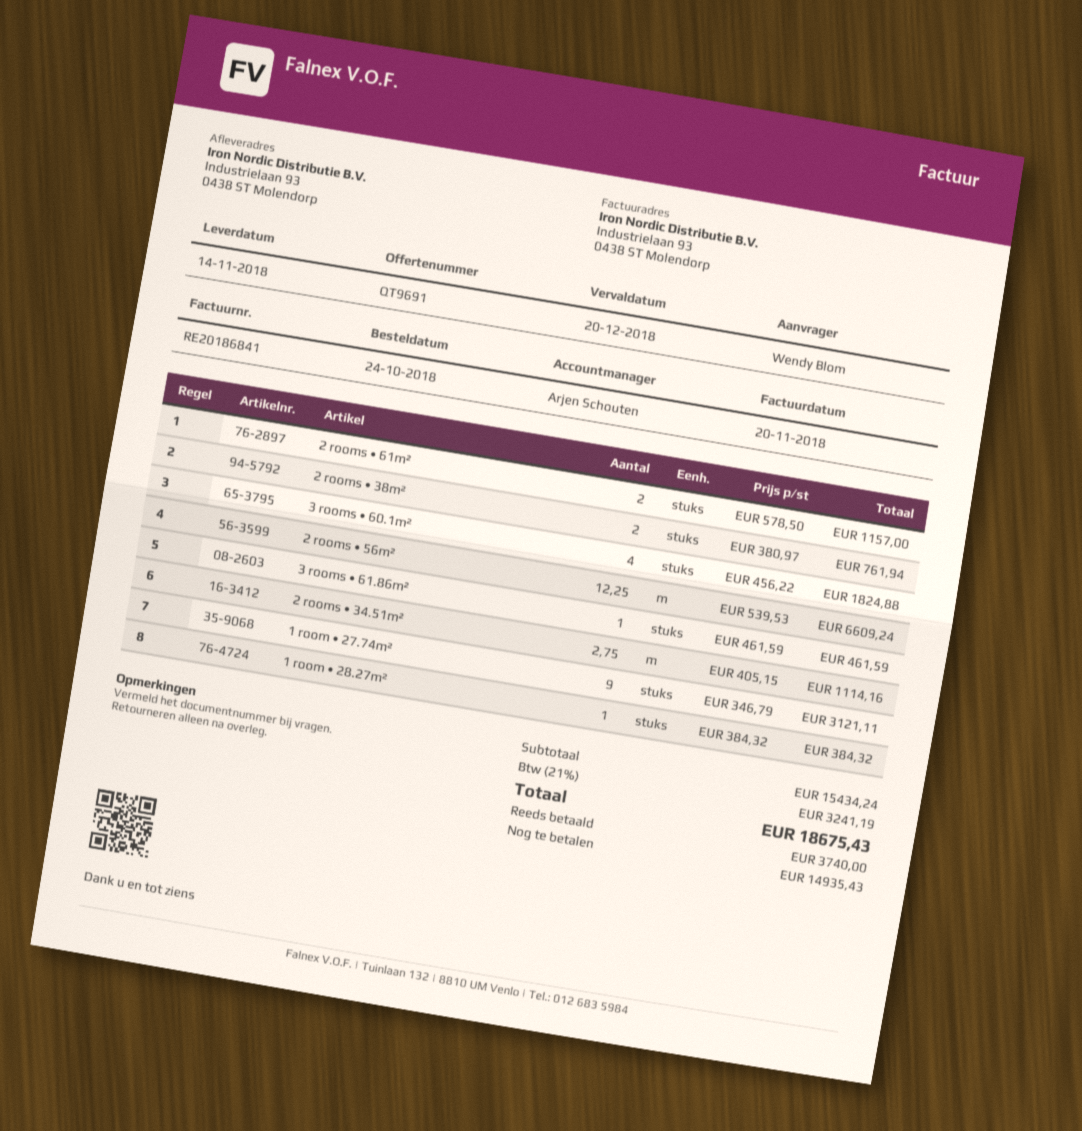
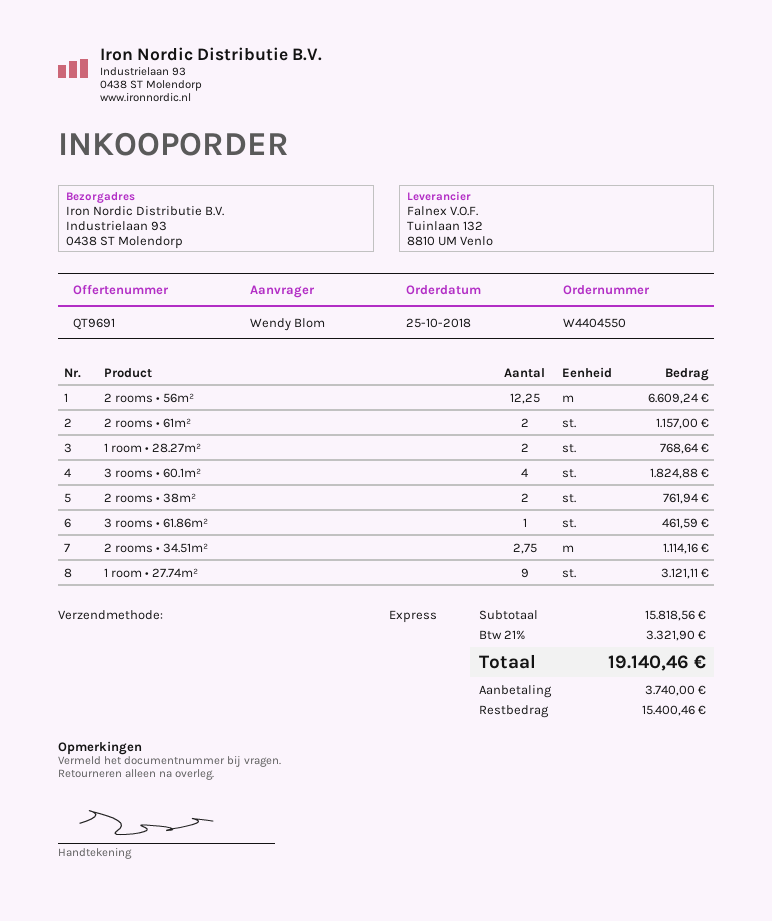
order date: 2018-10-24 -> 2018-10-25
1 room • 28.27m²: 1 for 384.32 -> 2 for 768.64
subtotal: 15434.24 -> 15818.56
tax: 21% = 3241.19 -> 21% = 3321.90
total: 18675.43 -> 19140.46
balance: 14935.43 -> 15400.46

